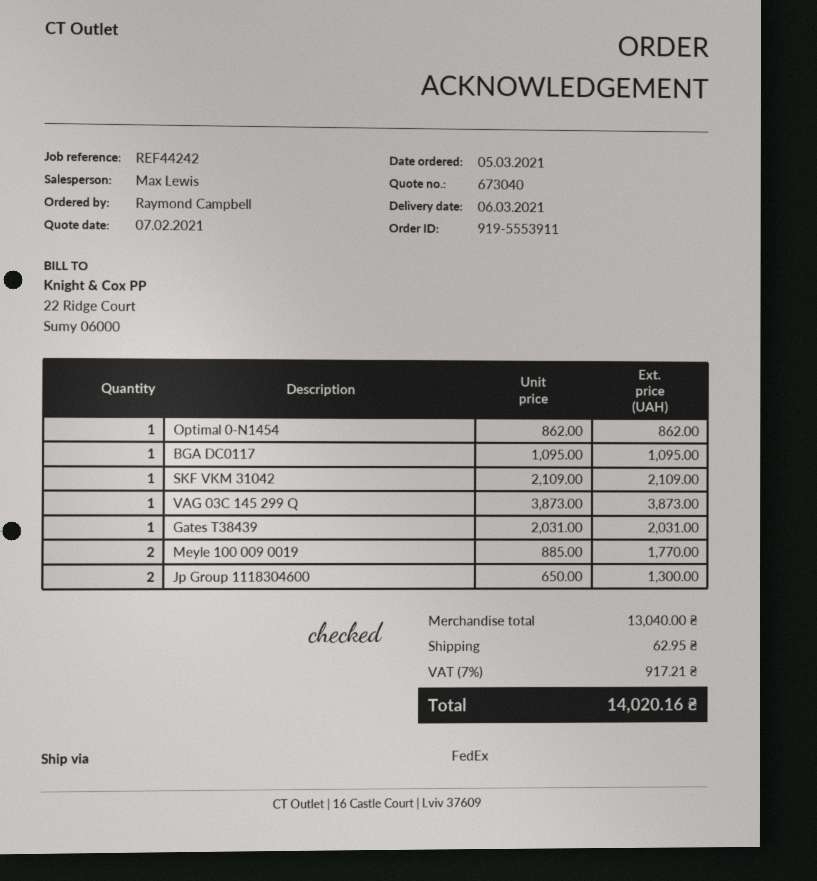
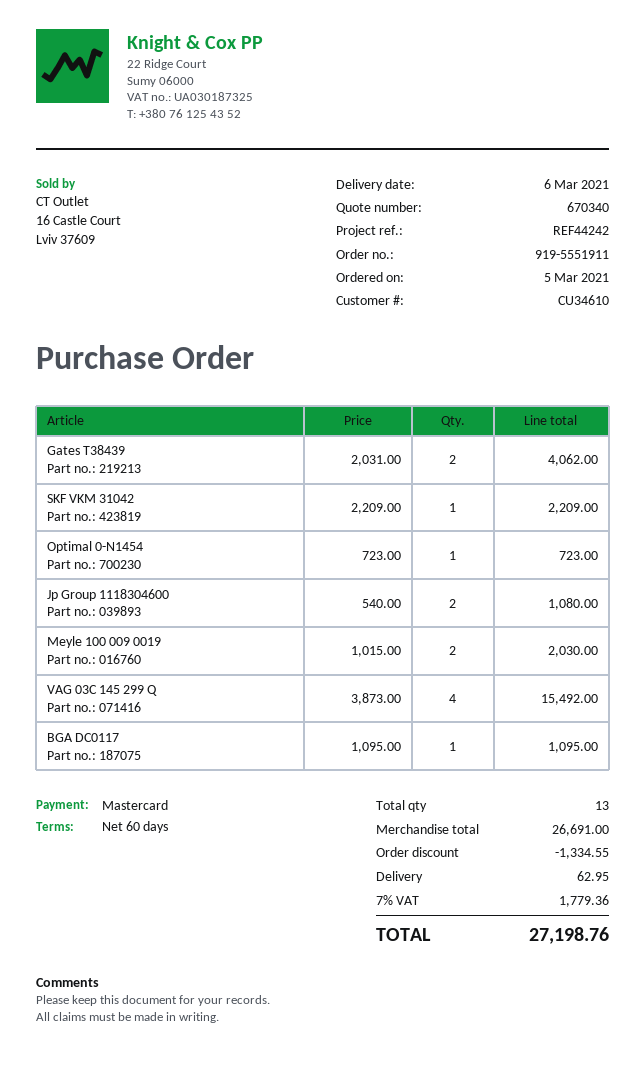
quote number: 673040 -> 670340
order number: 919-5553911 -> 919-5551911
Optimal 0-N1454: 1 x 862.00 = 862.00 -> 1 x 723.00 = 723.00
SKF VKM 31042: 1 x 2109.00 = 2109.00 -> 1 x 2209.00 = 2209.00
VAG 03C 145 299 Q: 1 x 3873.00 = 3873.00 -> 4 x 3873.00 = 15492.00
Gates T38439: 1 x 2031.00 = 2031.00 -> 2 x 2031.00 = 4062.00
Meyle 100 009 0019: 2 x 885.00 = 1770.00 -> 2 x 1015.00 = 2030.00
Jp Group 1118304600: 2 x 650.00 = 1300.00 -> 2 x 540.00 = 1080.00
subtotal: 13040.00 -> 26691.00
discount: none -> 1334.55
tax: 7% = 917.21 -> 7% = 1779.36
total: 14020.16 -> 27198.76

